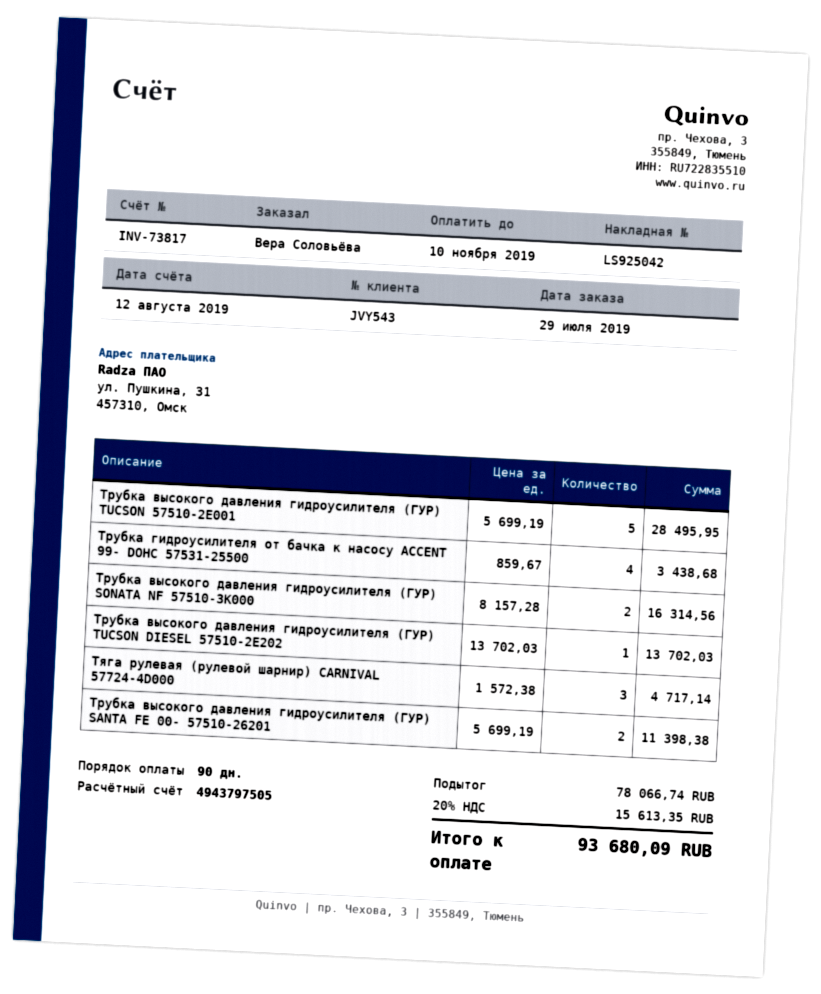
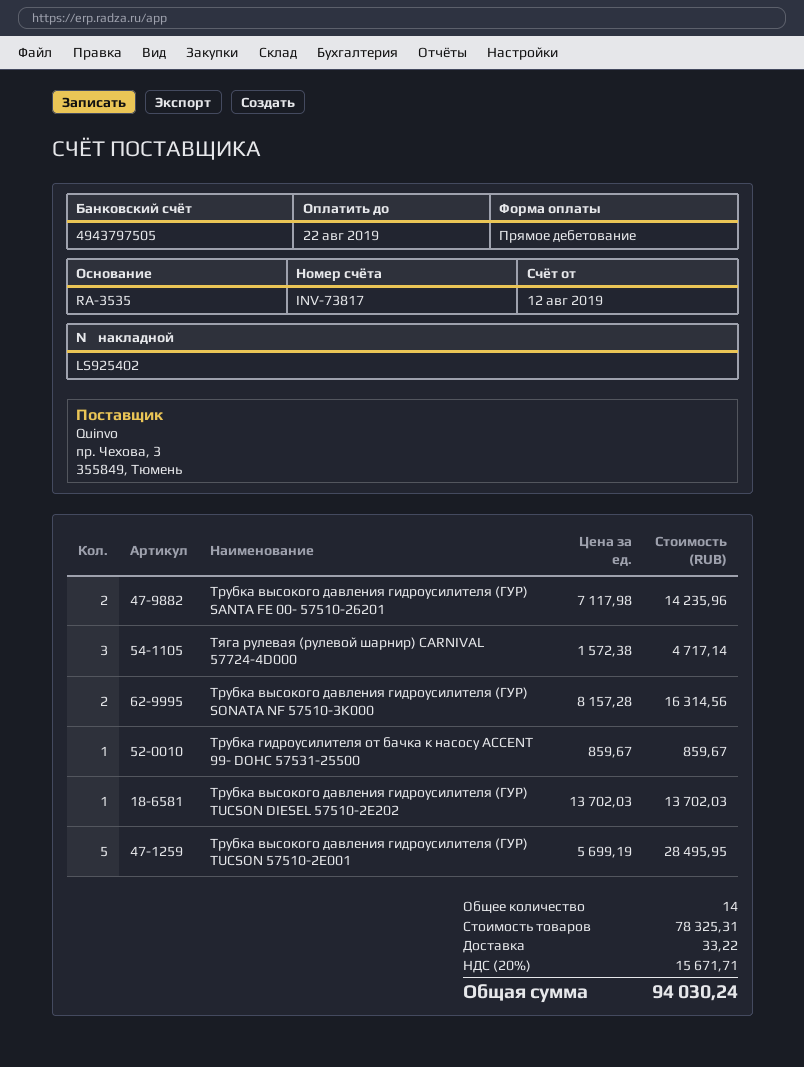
delivery note number: LS925042 -> LS925402
due date: 2019-11-10 -> 2019-08-22
Трубка гидроусилителя от бачка к насосу ACCENT 99- DOHC 57531-25500: 4 x 859.67 = 3438.68 -> 1 x 859.67 = 859.67
Трубка высокого давления гидроусилителя (ГУР) SANTA FE 00- 57510-26201: 2 x 5699.19 = 11398.38 -> 2 x 7117.98 = 14235.96
subtotal: 78066.74 -> 78325.31
shipping: none -> 33.22
tax: 20% = 15613.35 -> 20% = 15671.71
total: 93680.09 -> 94030.24

